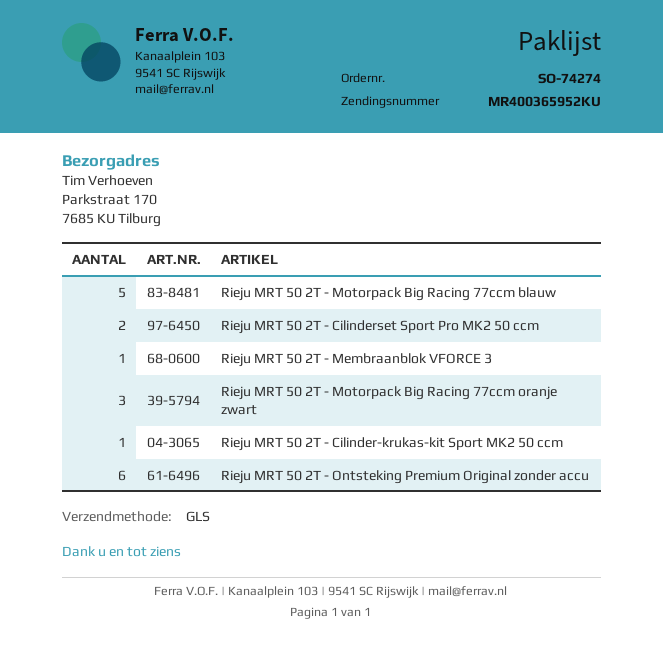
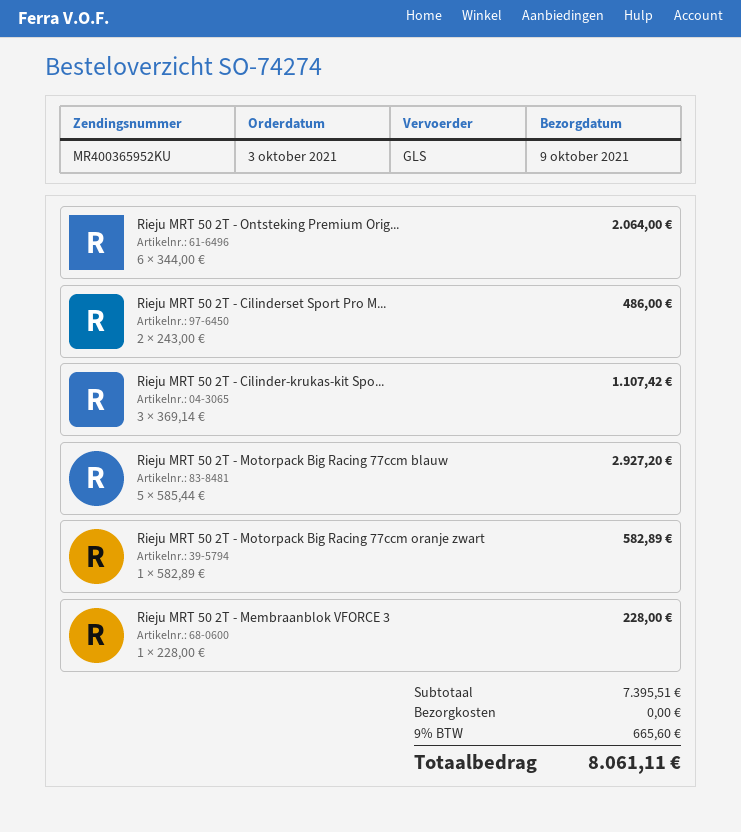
Rieju MRT 50 2T - Motorpack Big Racing 77ccm oranje zwart: 3 -> 1
Rieju MRT 50 2T - Cilinder-krukas-kit Sport MK2 50 ccm: 1 -> 3

